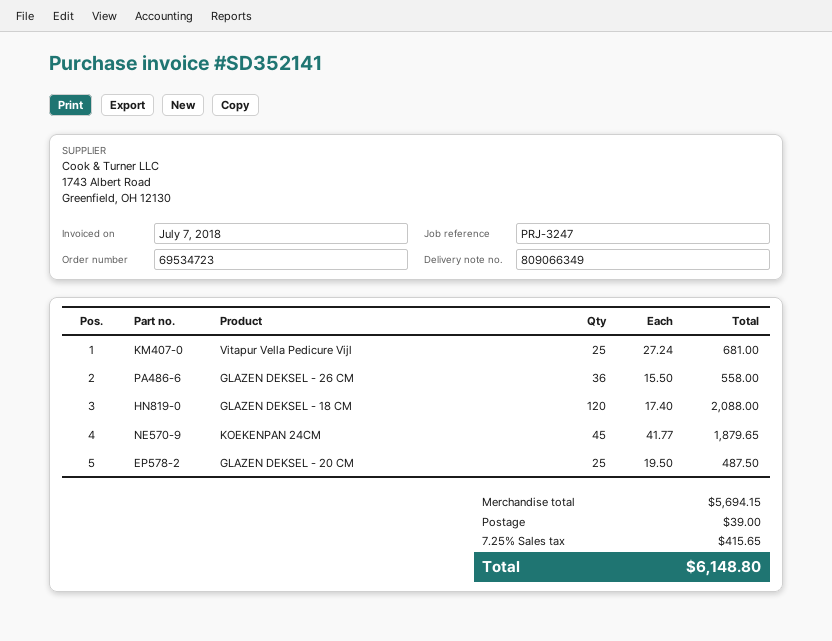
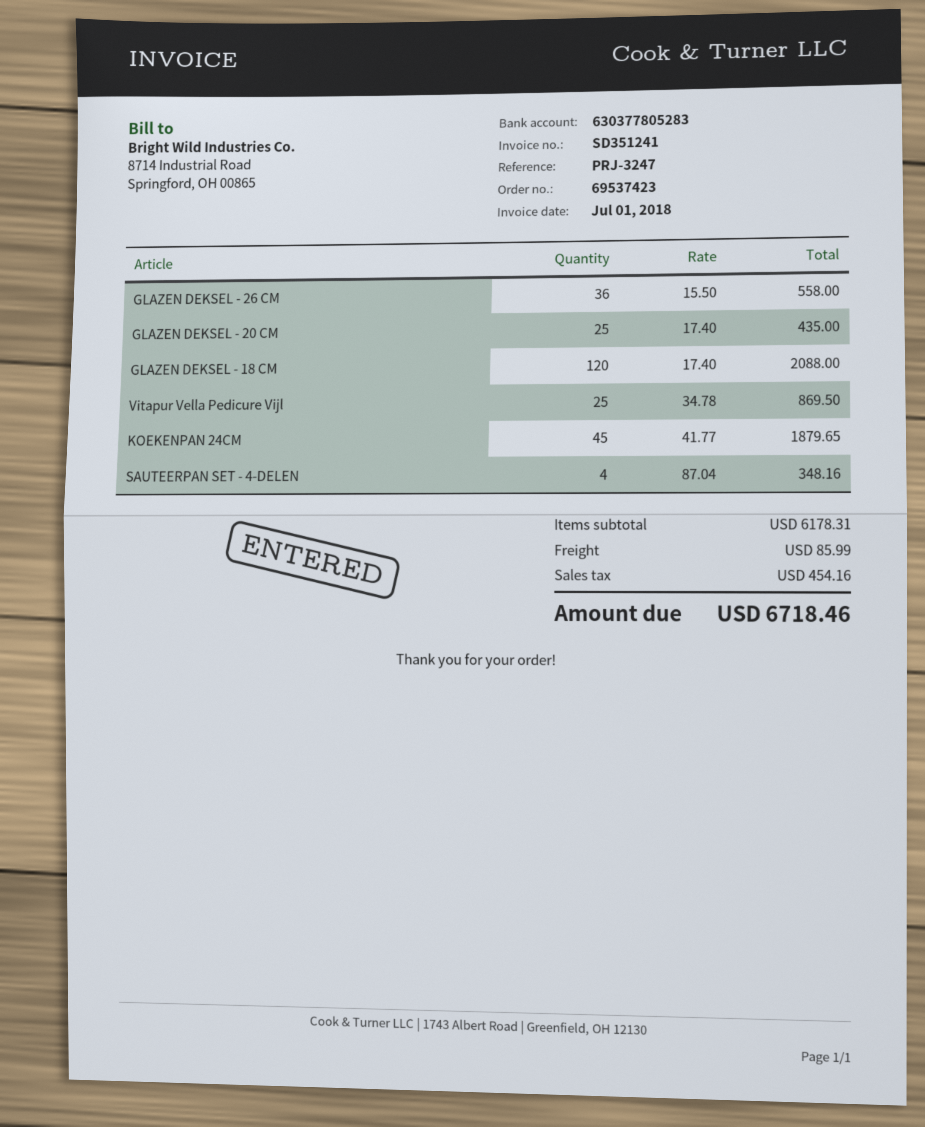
order number: 69534723 -> 69537423
invoice number: SD352141 -> SD351241
invoice date: 2018-07-07 -> 2018-07-01
Vitapur Vella Pedicure Vijl: 25 x 27.24 = 681.00 -> 25 x 34.78 = 869.50
GLAZEN DEKSEL - 20 CM: 25 x 19.50 = 487.50 -> 25 x 17.40 = 435.00
SAUTEERPAN SET - 4-DELEN: none -> 4 x 87.04 = 348.16
subtotal: 5694.15 -> 6178.31
shipping: 39.00 -> 85.99
tax: 415.65 -> 454.16
total: 6148.80 -> 6718.46

